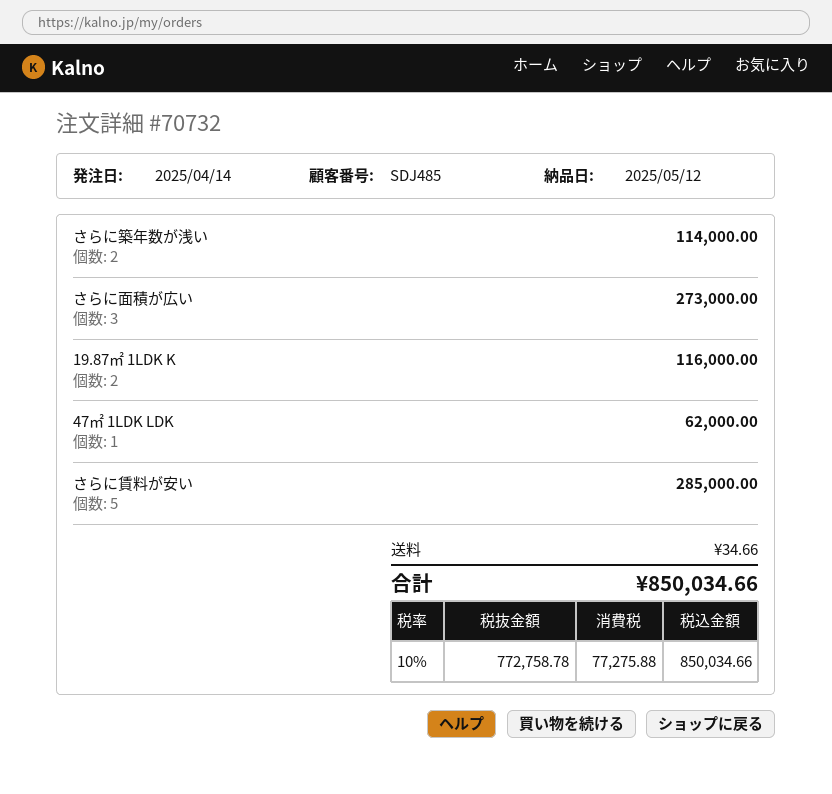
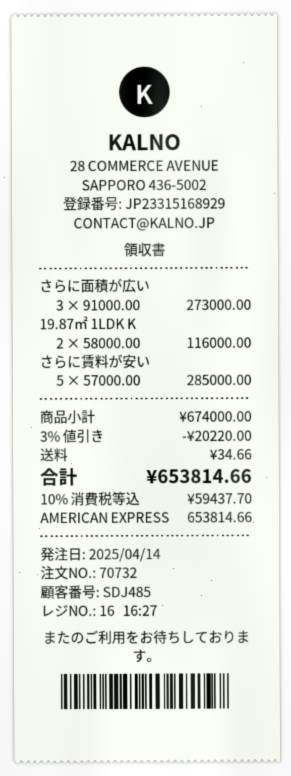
さらに築年数が浅い: 2 for 114000.00 -> none
47㎡ 1LDK LDK: 1 for 62000.00 -> none
discount: none -> 3% = 20220.00
tax: 10% = 77275.88 -> 10% = 59437.70
total: 850034.66 -> 653814.66

